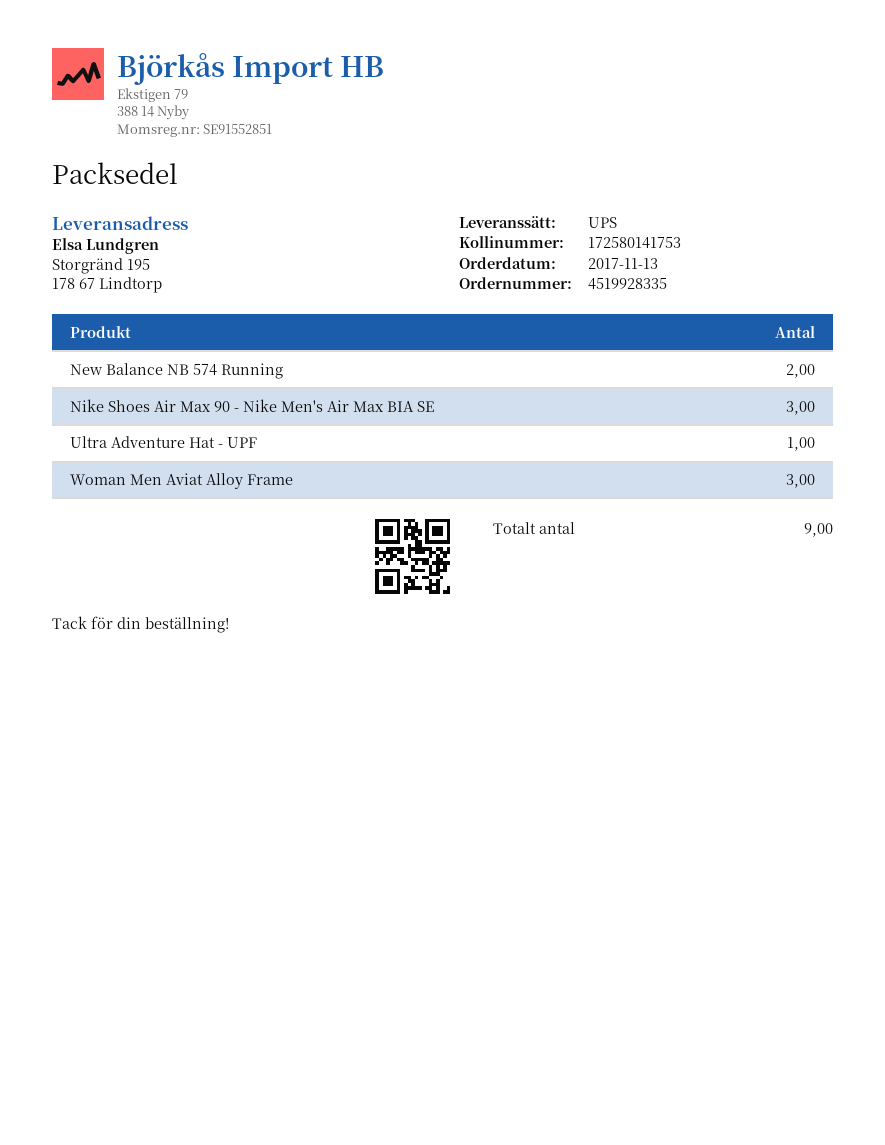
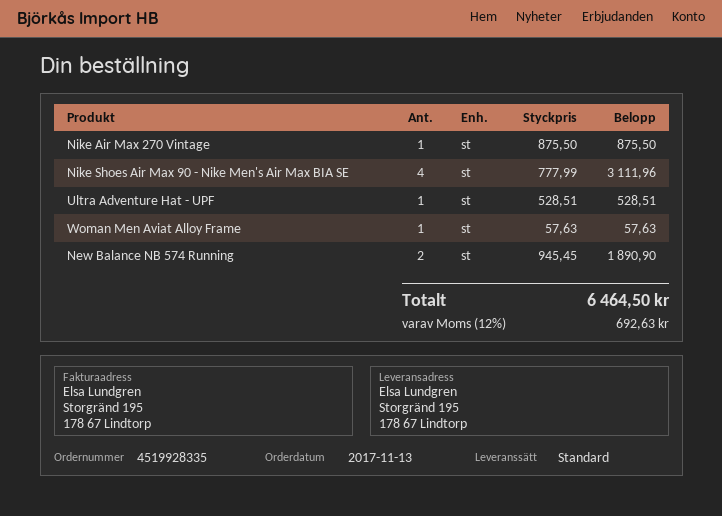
shipping method: UPS -> standard
Nike Shoes Air Max 90 - Nike Men's Air Max BIA SE: 3 -> 4
Woman Men Aviat Alloy Frame: 3 -> 1
Nike Air Max 270 Vintage: none -> 1

